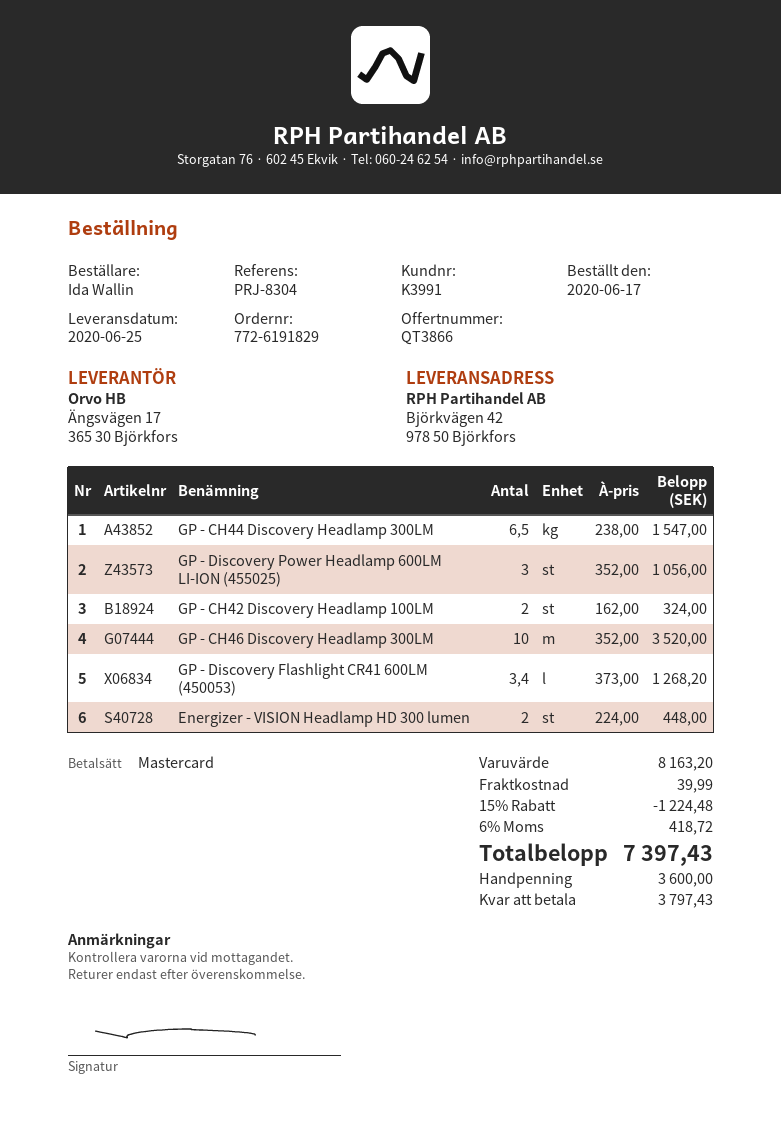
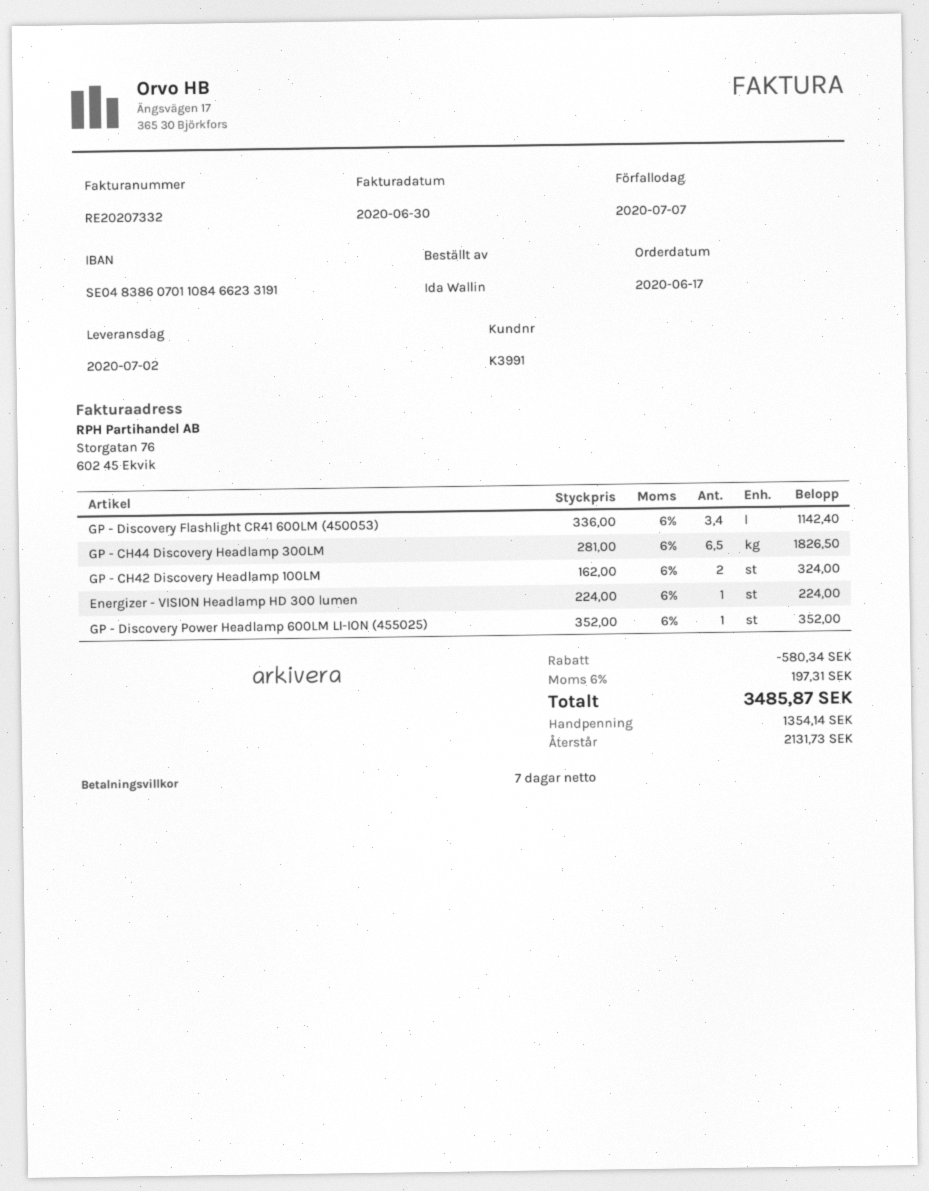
delivery date: 2020-06-25 -> 2020-07-02
GP - CH44 Discovery Headlamp 300LM: 6.5 x 238.00 = 1547.00 -> 6.5 x 281.00 = 1826.50
GP - Discovery Power Headlamp 600LM LI-ION (455025): 3 x 352.00 = 1056.00 -> 1 x 352.00 = 352.00
GP - CH46 Discovery Headlamp 300LM: 10 x 352.00 = 3520.00 -> none
GP - Discovery Flashlight CR41 600LM (450053): 3.4 x 373.00 = 1268.20 -> 3.4 x 336.00 = 1142.40
Energizer - VISION Headlamp HD 300 lumen: 2 x 224.00 = 448.00 -> 1 x 224.00 = 224.00
discount: 1224.48 -> 580.34
shipping: 39.99 -> none
tax: 6% = 418.72 -> 6% = 197.31
total: 7397.43 -> 3485.87
deposit: 3600.00 -> 1354.14
balance: 3797.43 -> 2131.73

